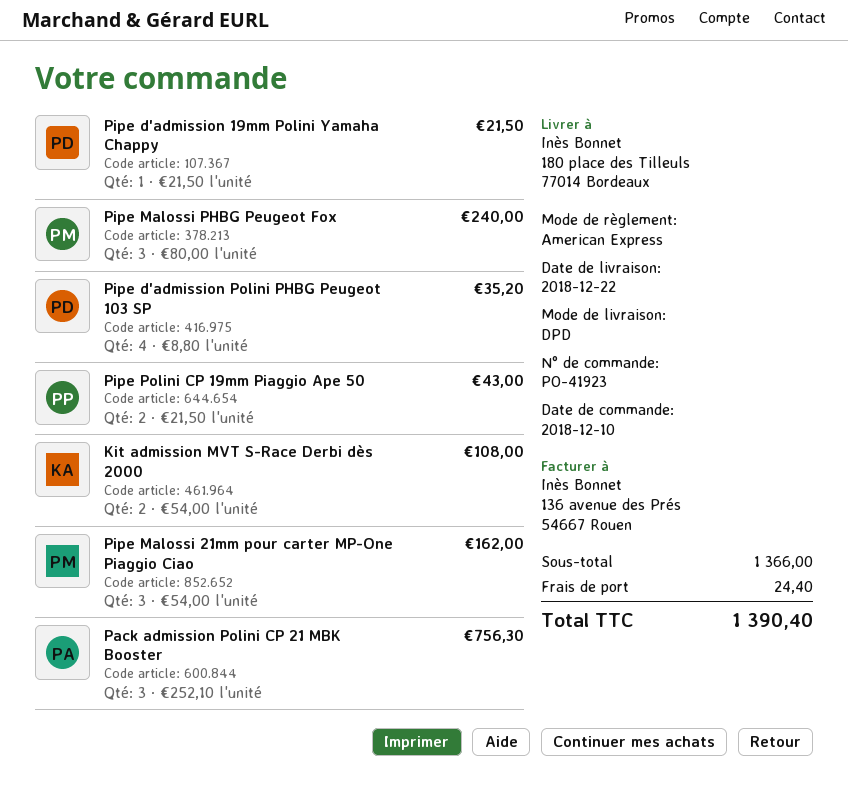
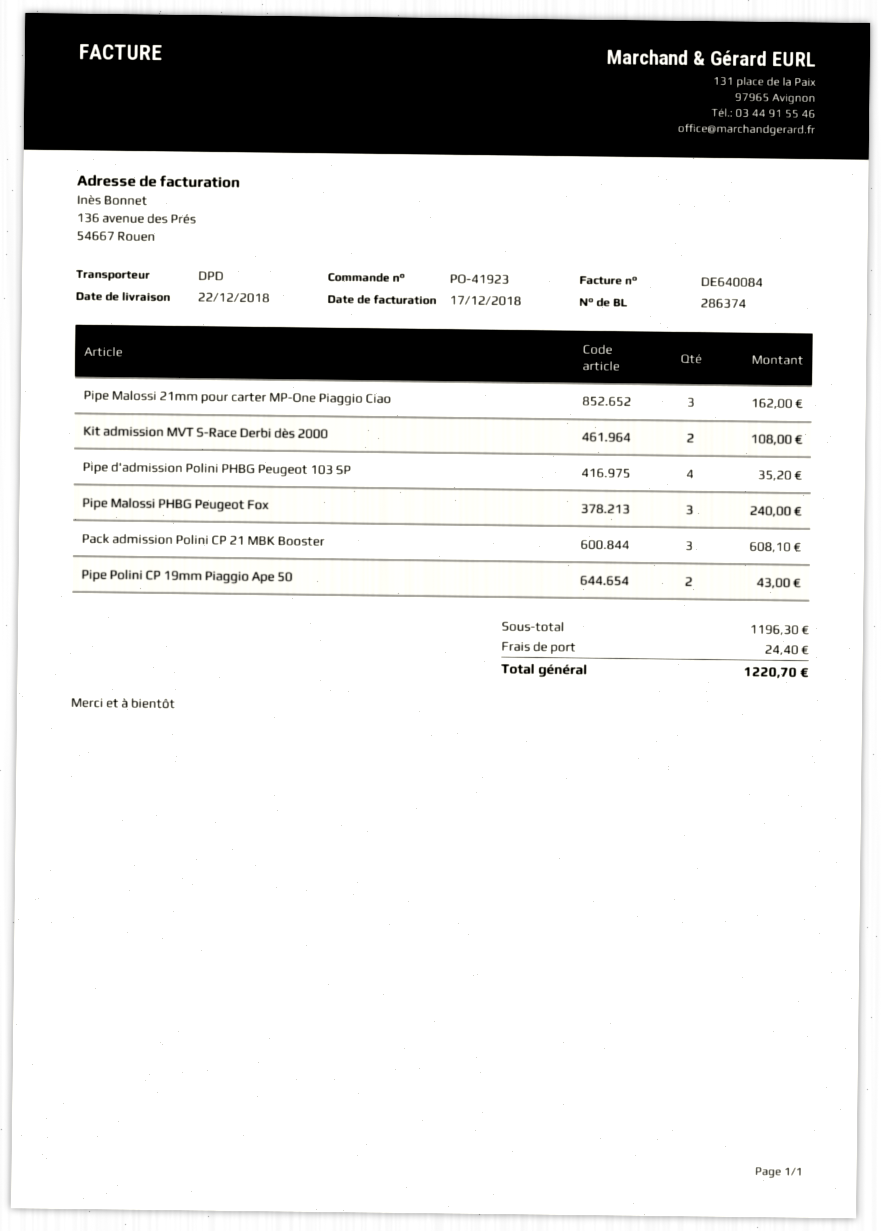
Pipe d'admission 19mm Polini Yamaha Chappy: 1 for 21.50 -> none
Pack admission Polini CP 21 MBK Booster: 3 for 756.30 -> 3 for 608.10
subtotal: 1366.00 -> 1196.30
total: 1390.40 -> 1220.70

